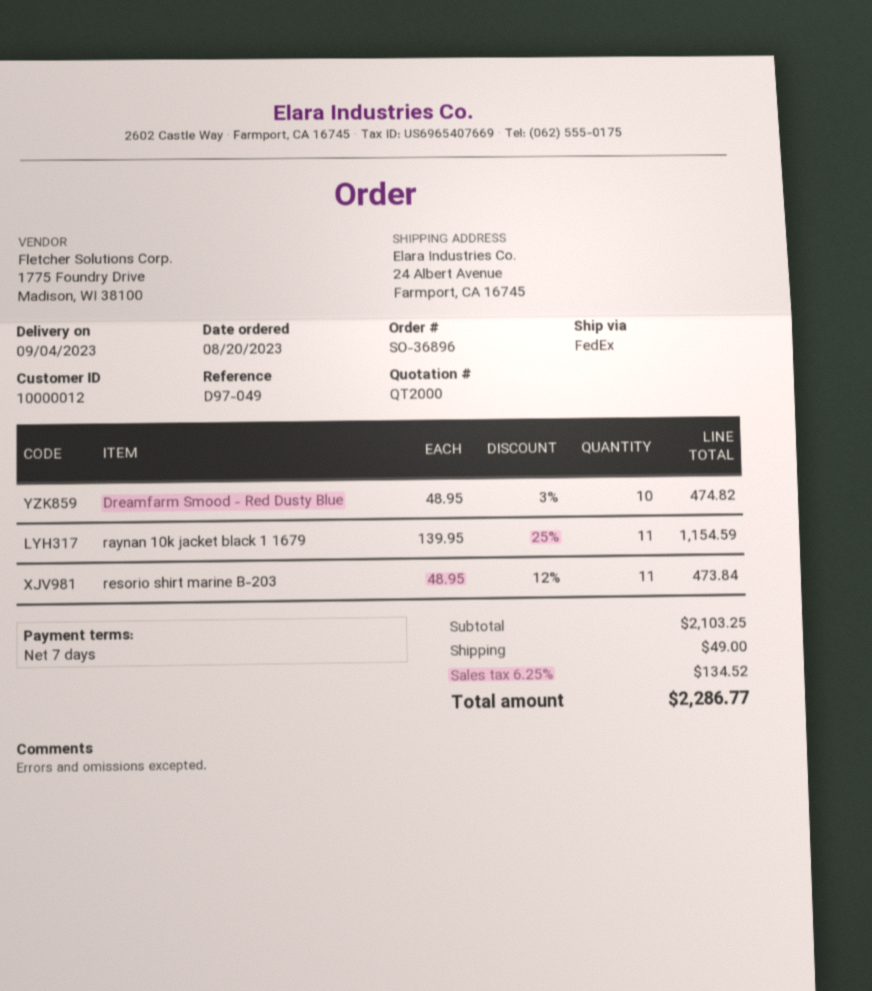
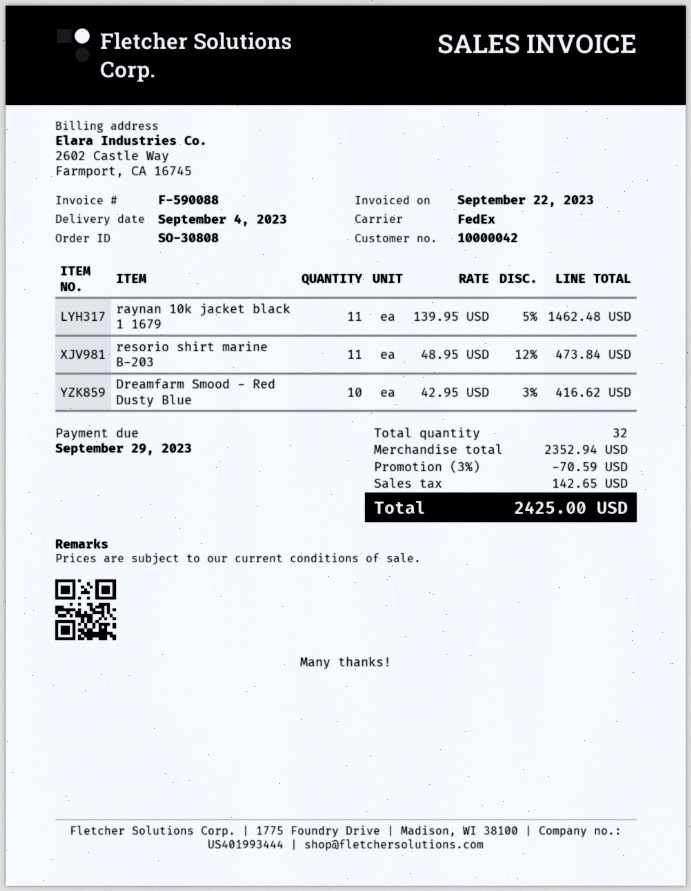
order number: SO-36896 -> SO-30808
customer number: 10000012 -> 10000042
Dreamfarm Smood - Red Dusty Blue: 10 x 48.95 - 3% = 474.82 -> 10 x 42.95 - 3% = 416.62
raynan 10k jacket black 1 1679: 11 x 139.95 - 25% = 1154.59 -> 11 x 139.95 - 5% = 1462.48
subtotal: 2103.25 -> 2352.94
discount: none -> 3% = 70.59
shipping: 49.00 -> none
tax: 134.52 -> 142.65
total: 2286.77 -> 2425.00

